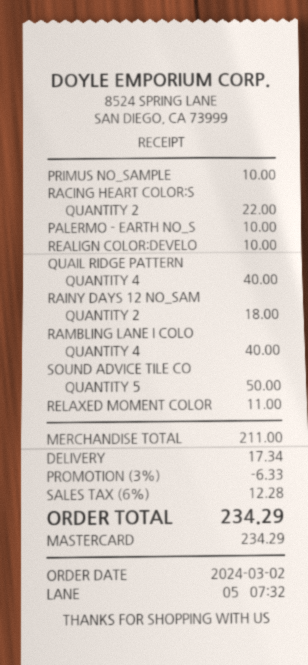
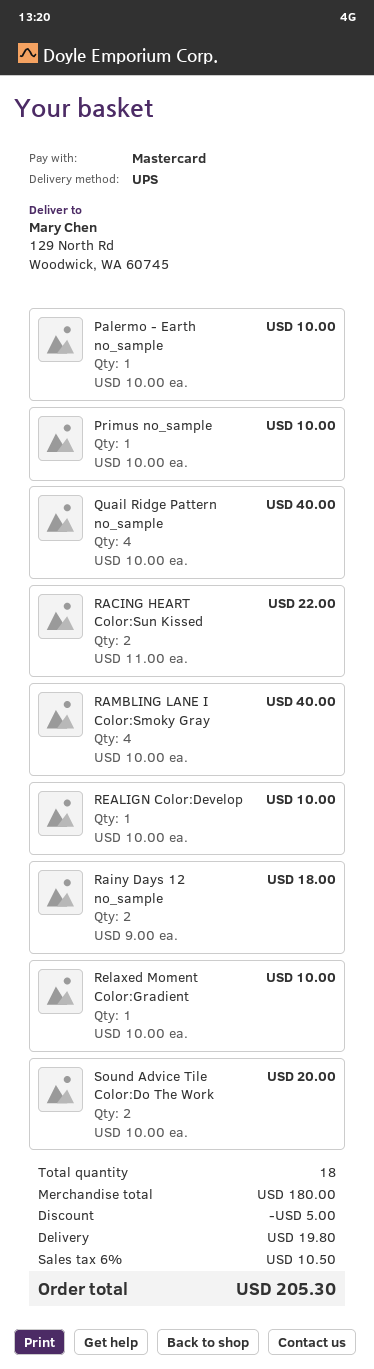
SOUND ADVICE TILE CO: 5 for 50.00 -> 2 for 20.00
RELAXED MOMENT COLOR: 1 for 11.00 -> 1 for 10.00
subtotal: 211.00 -> 180.00
discount: 6.33 -> 5.00
shipping: 17.34 -> 19.80
tax: 6% = 12.28 -> 6% = 10.50
total: 234.29 -> 205.30

